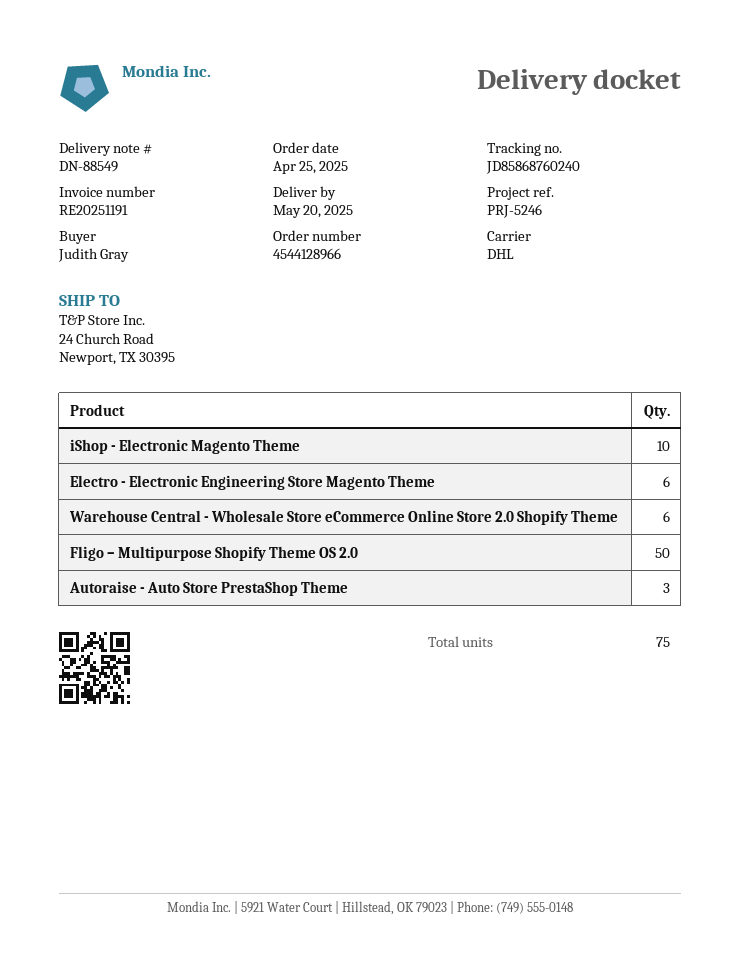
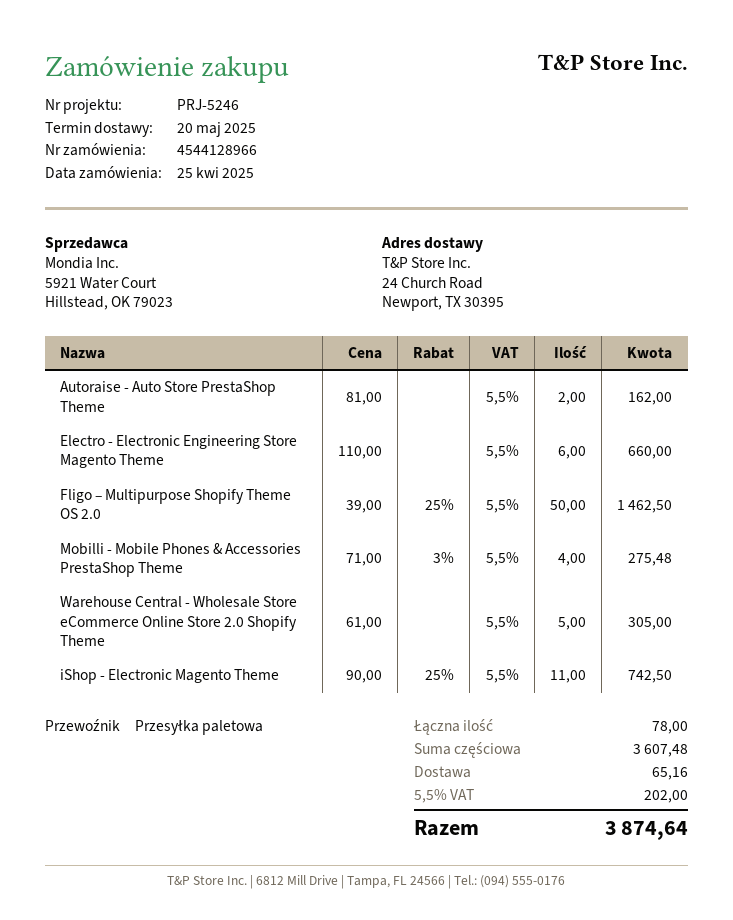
shipping method: DHL -> pallet freight
iShop - Electronic Magento Theme: 10 -> 11
Warehouse Central - Wholesale Store eCommerce Online Store 2.0 Shopify Theme: 6 -> 5
Autoraise - Auto Store PrestaShop Theme: 3 -> 2
Mobilli - Mobile Phones & Accessories PrestaShop Theme: none -> 4
total quantity: 75 -> 78

